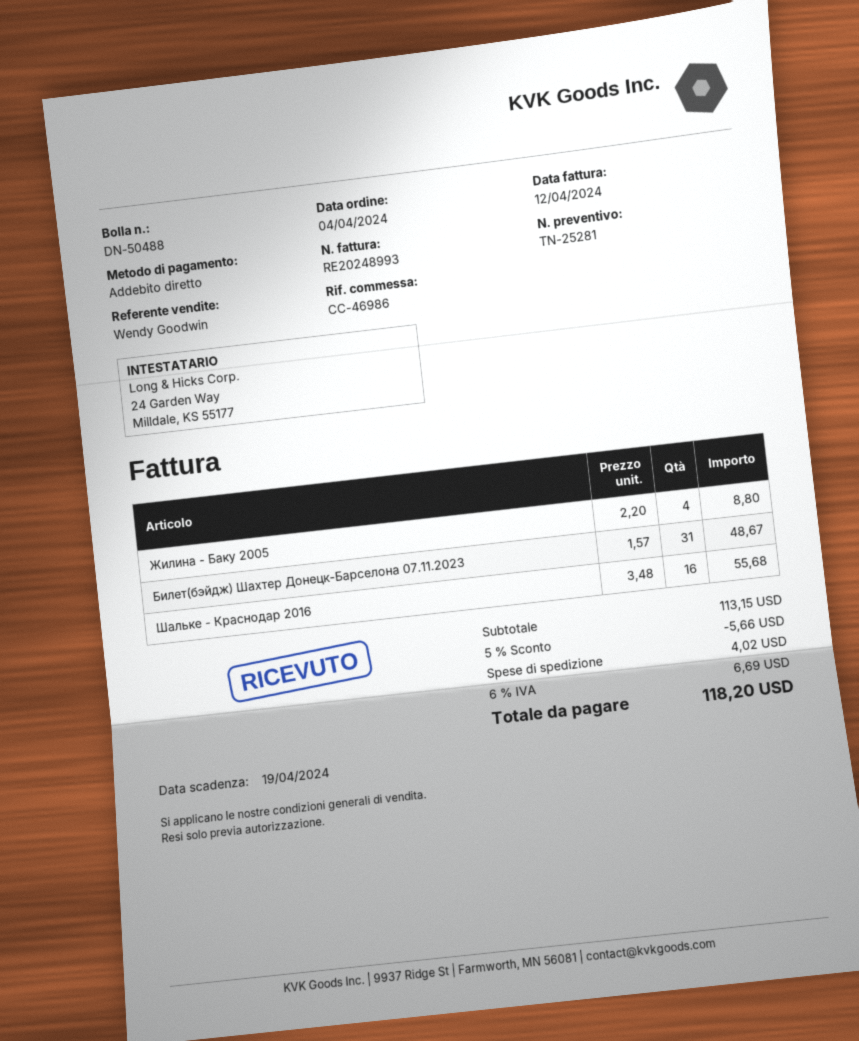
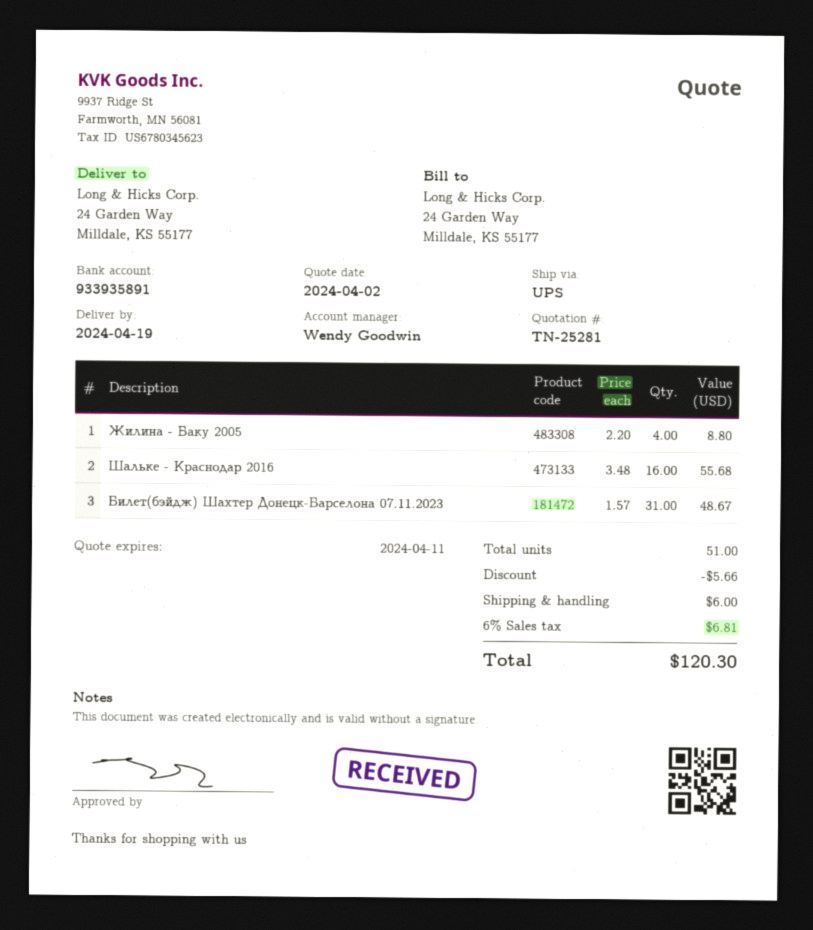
shipping: 4.02 -> 6.00
tax: 6% = 6.69 -> 6% = 6.81
total: 118.20 -> 120.30

